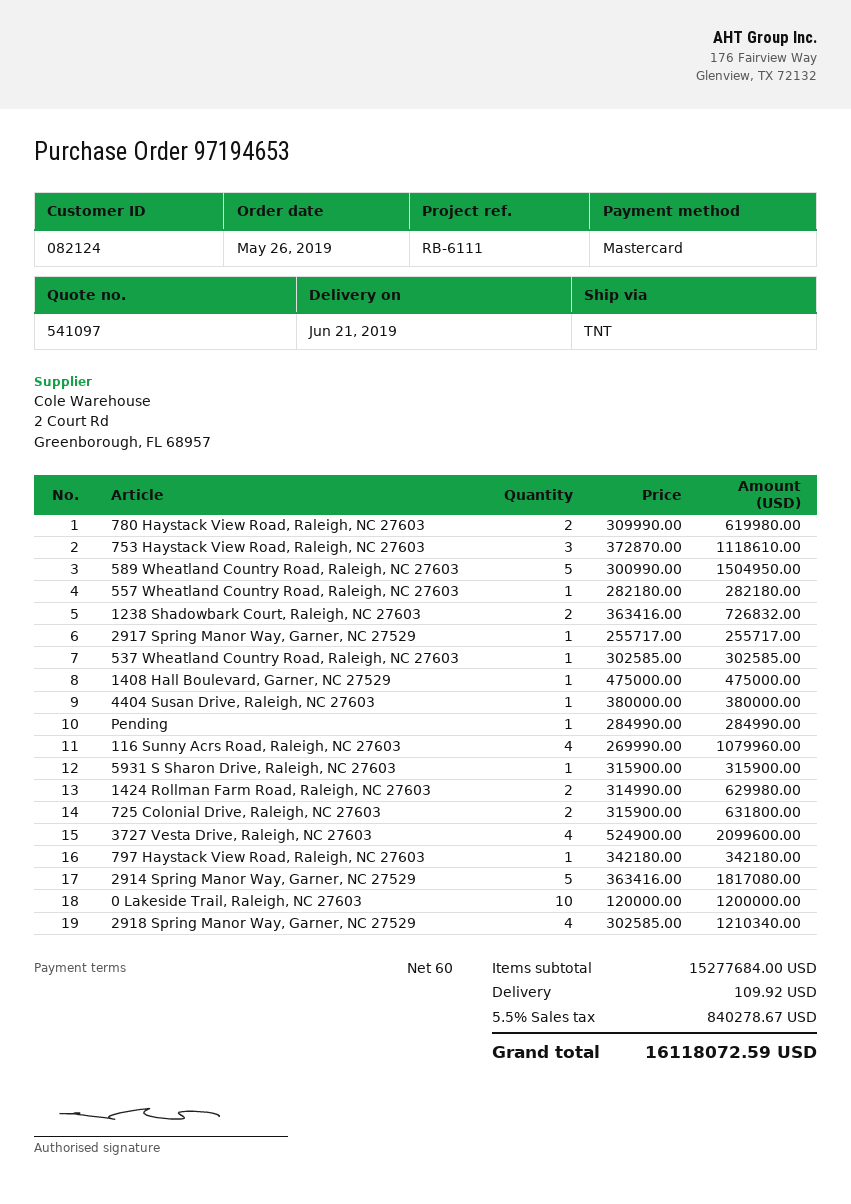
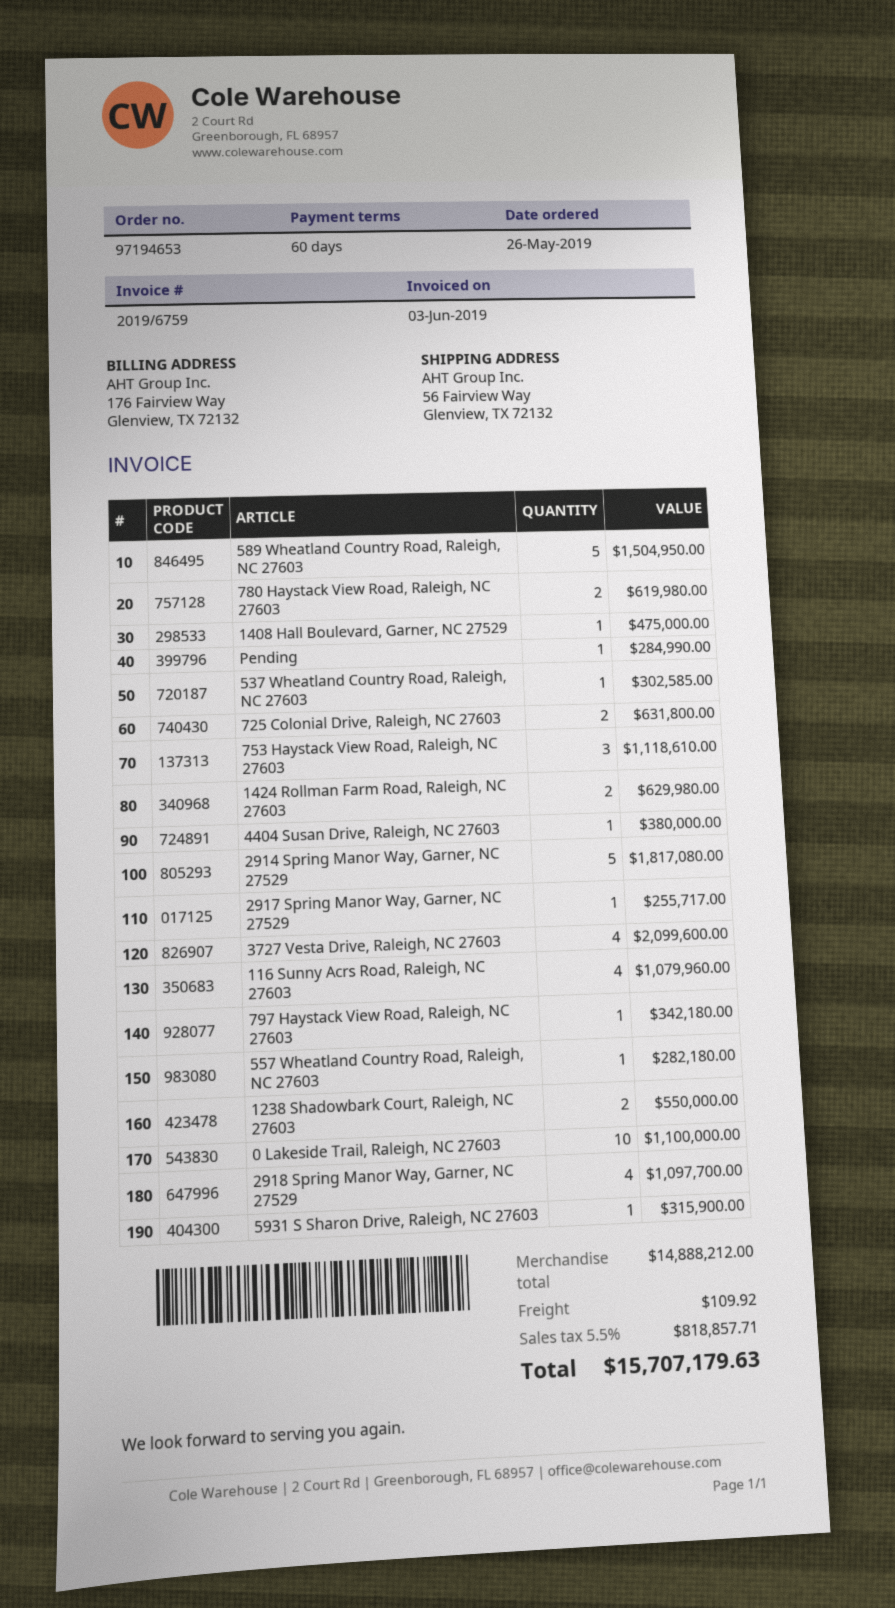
1238 Shadowbark Court, Raleigh, NC 27603: 2 for 726832.00 -> 2 for 550000.00
0 Lakeside Trail, Raleigh, NC 27603: 10 for 1200000.00 -> 10 for 1100000.00
2918 Spring Manor Way, Garner, NC 27529: 4 for 1210340.00 -> 4 for 1097700.00
subtotal: 15277684.00 -> 14888212.00
tax: 5.5% = 840278.67 -> 5.5% = 818857.71
total: 16118072.59 -> 15707179.63

